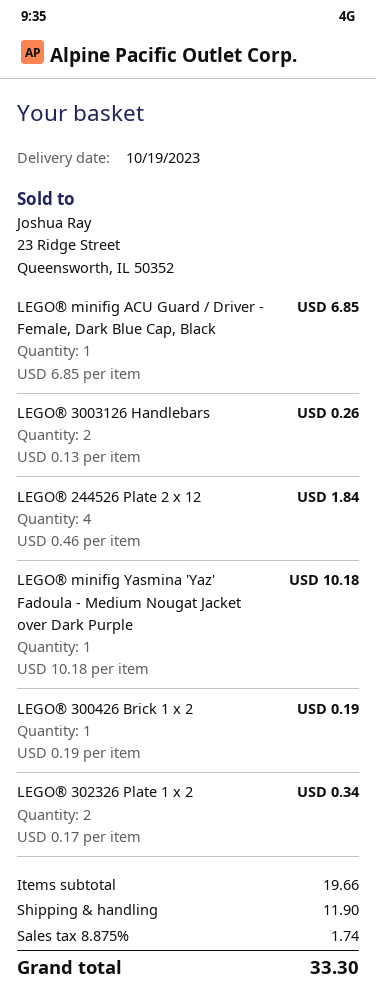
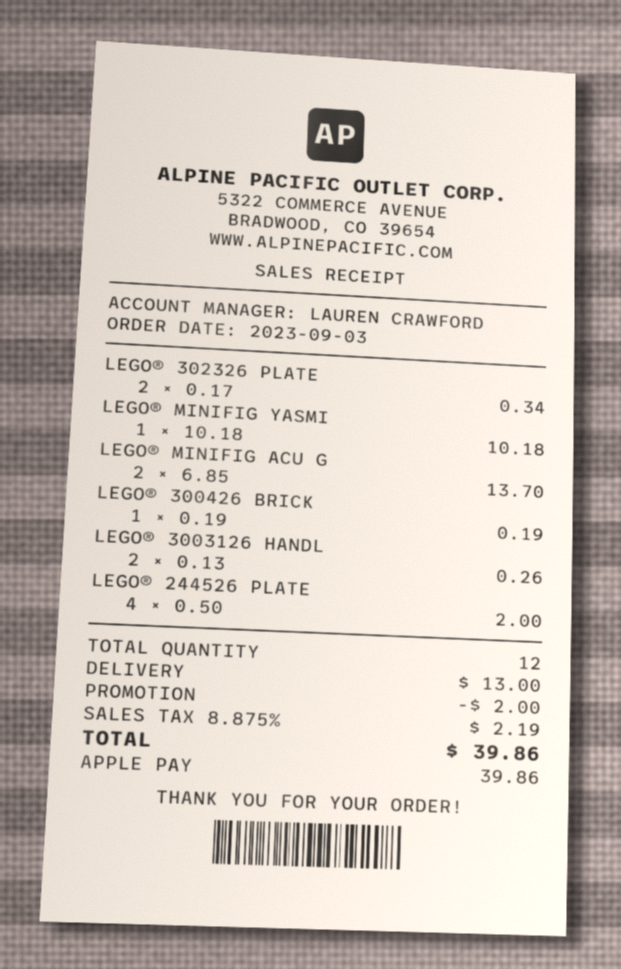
LEGO® minifig ACU Guard / Driver - Female, Dark Blue Cap, Black: 1 x 6.85 = 6.85 -> 2 x 6.85 = 13.70
LEGO® 244526 Plate 2 x 12: 4 x 0.46 = 1.84 -> 4 x 0.50 = 2.00
discount: none -> 2.00
shipping: 11.90 -> 13.00
tax: 8.875% = 1.74 -> 8.875% = 2.19
total: 33.30 -> 39.86

